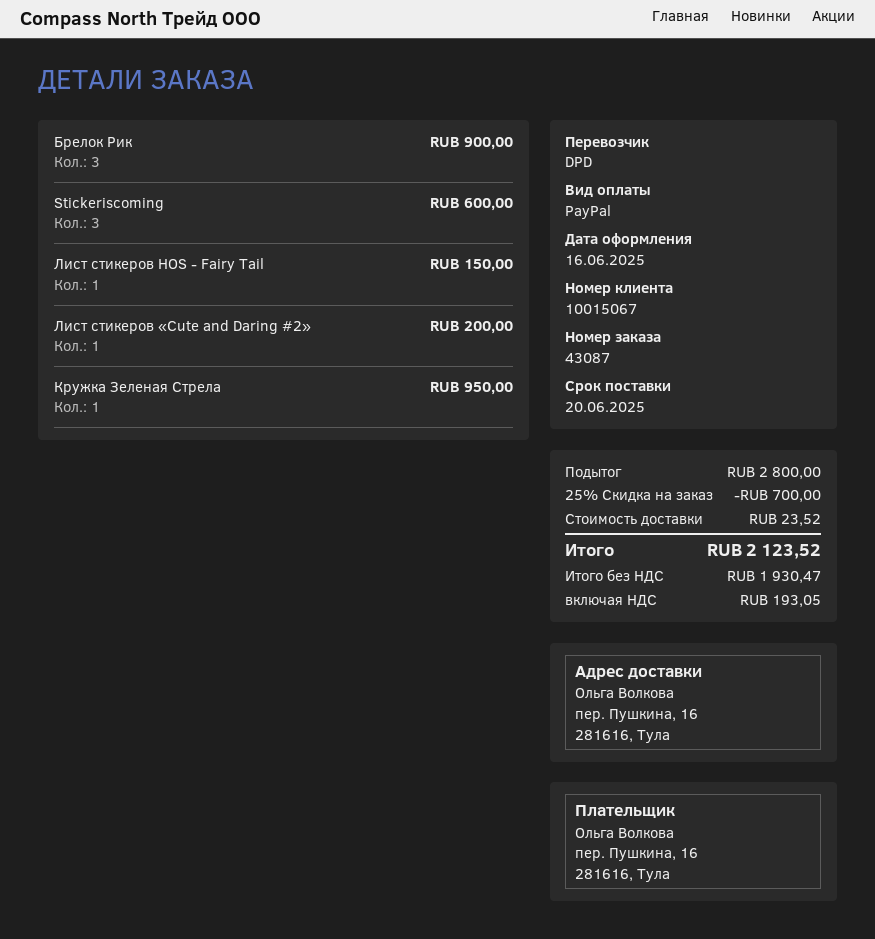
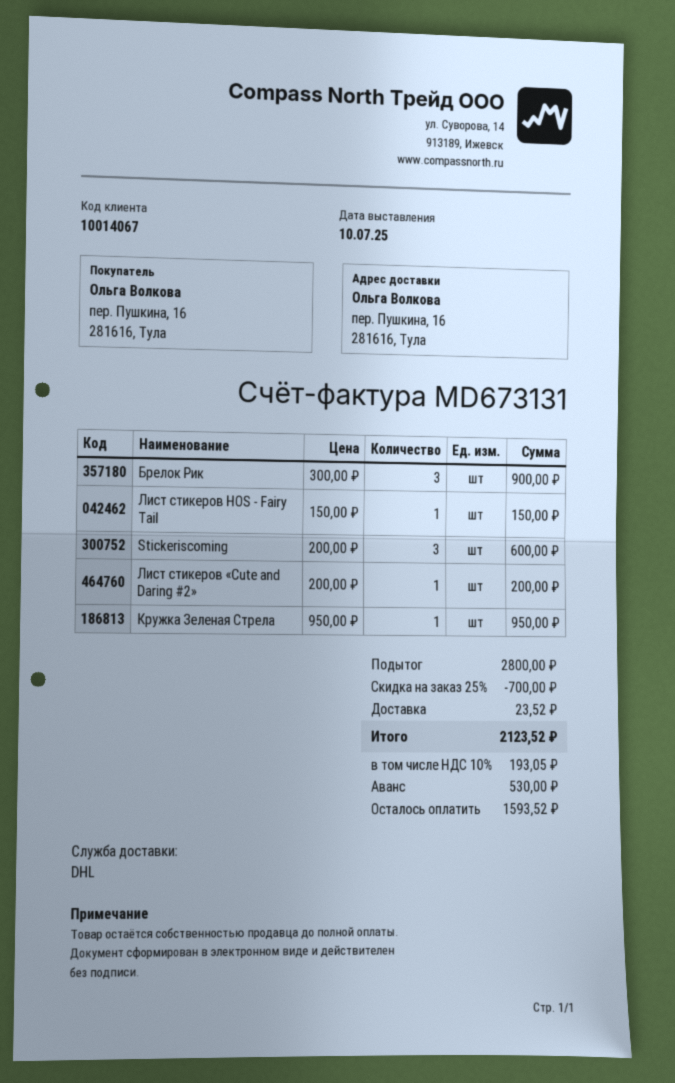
customer number: 10015067 -> 10014067
shipping method: DPD -> DHL

